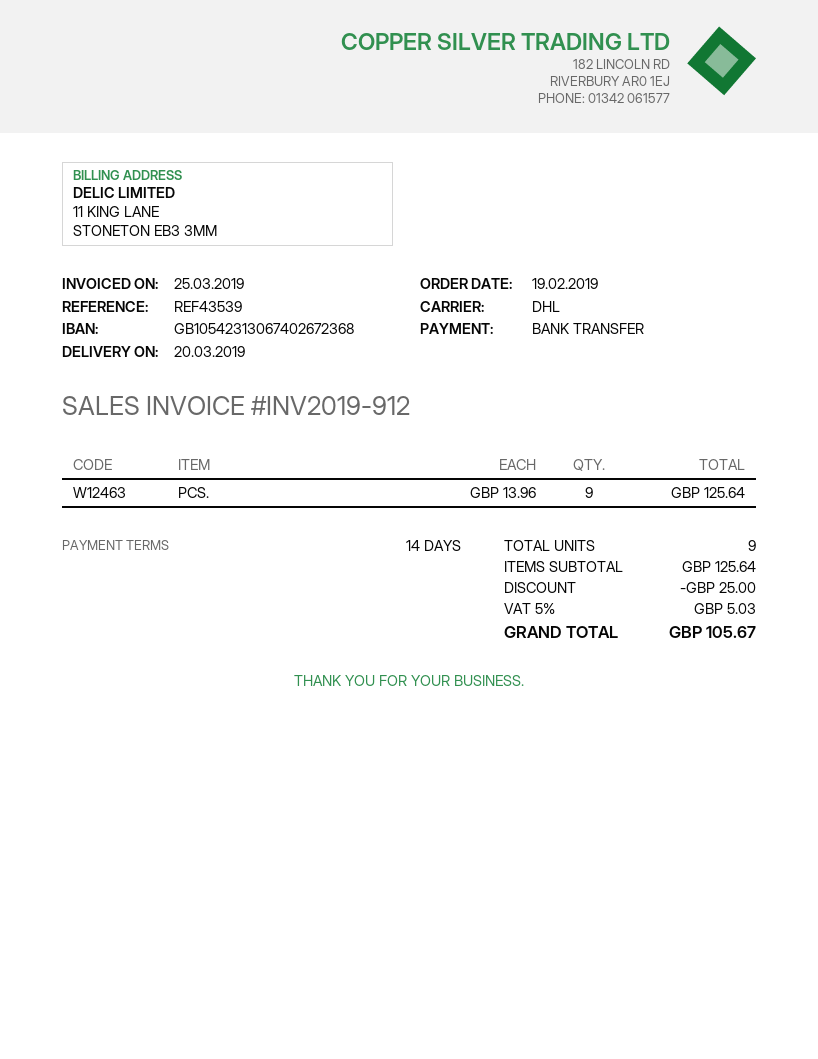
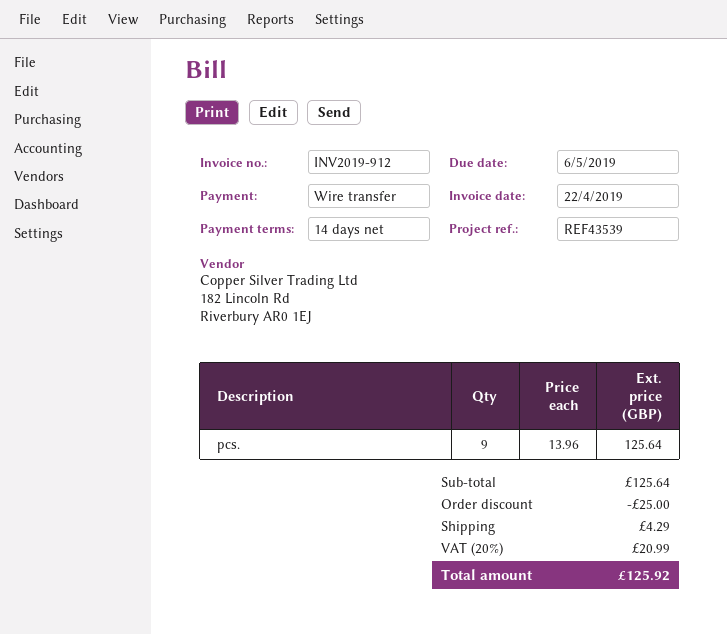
invoice date: 2019-03-25 -> 2019-04-22
shipping: none -> 4.29
tax: 5% = 5.03 -> 20% = 20.99
total: 105.67 -> 125.92

